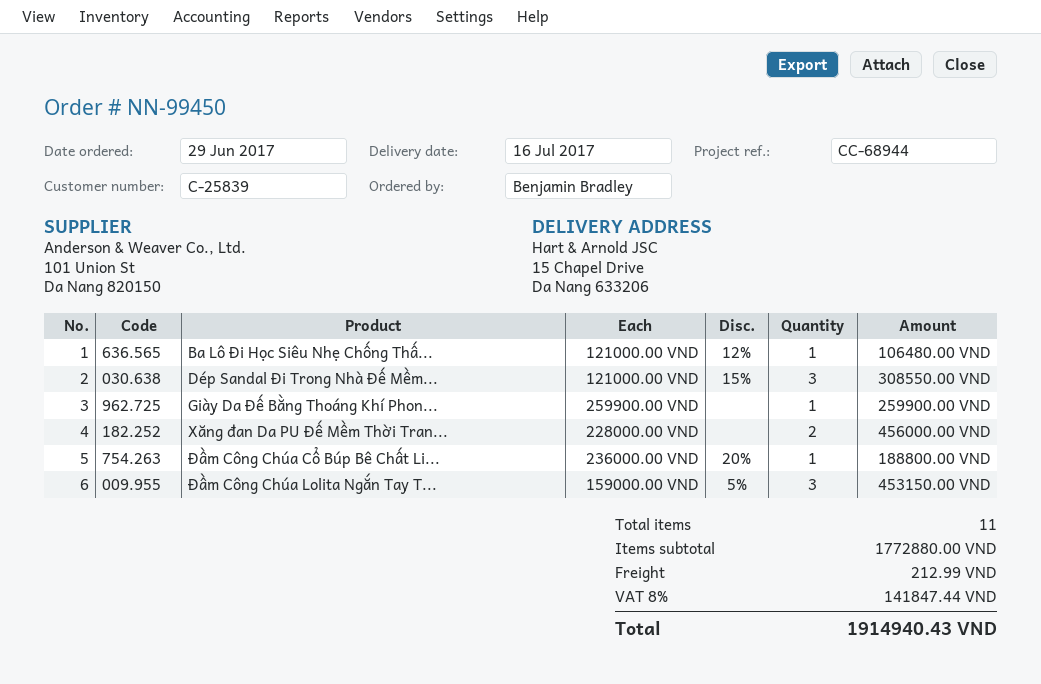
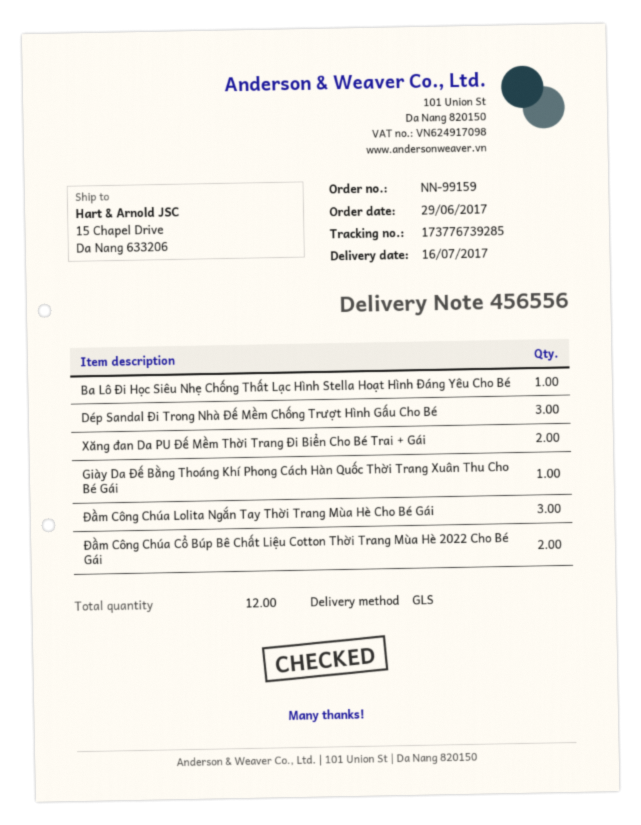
order number: NN-99450 -> NN-99159
Đầm Công Chúa Cổ Búp Bê Chất Li...: 1 -> 2
total quantity: 11 -> 12

